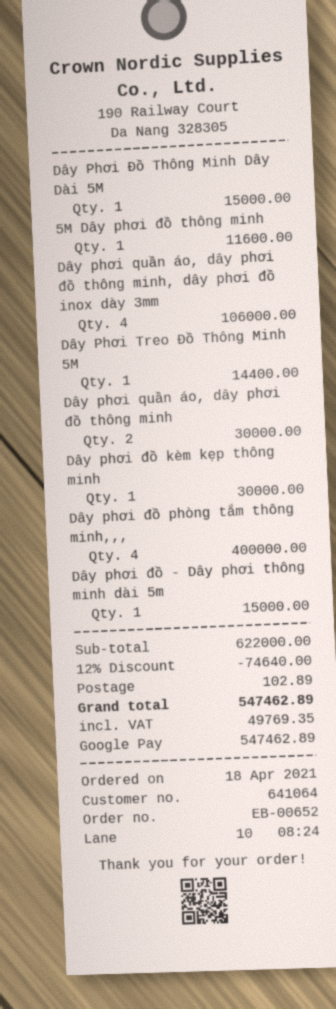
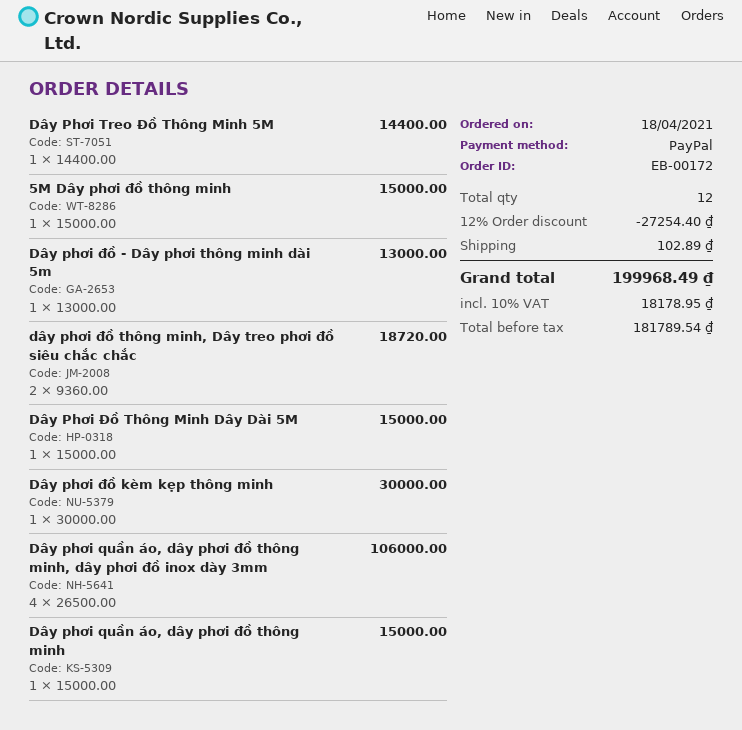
order number: EB-00652 -> EB-00172
payment method: Google Pay -> PayPal
5M Dây phơi đồ thông minh: 1 for 11600.00 -> 1 for 15000.00
Dây phơi quần áo, dây phơi đồ thông minh: 2 for 30000.00 -> 1 for 15000.00
Dây phơi đồ phòng tắm thông minh,,,: 4 for 400000.00 -> none
Dây phơi đồ - Dây phơi thông minh dài 5m: 1 for 15000.00 -> 1 for 13000.00
dây phơi đồ thông minh, Dây treo phơi đồ siêu chắc chắc: none -> 2 for 18720.00
discount: 12% = 74640.00 -> 12% = 27254.40
tax: 49769.35 -> 18178.95
total: 547462.89 -> 199968.49

